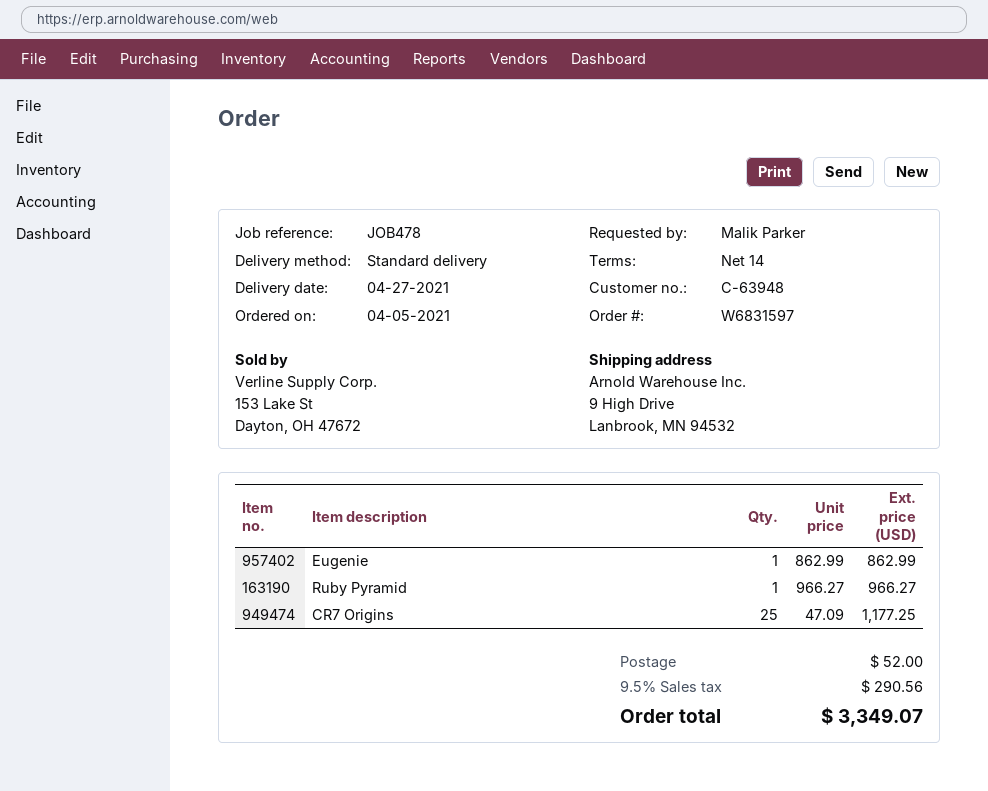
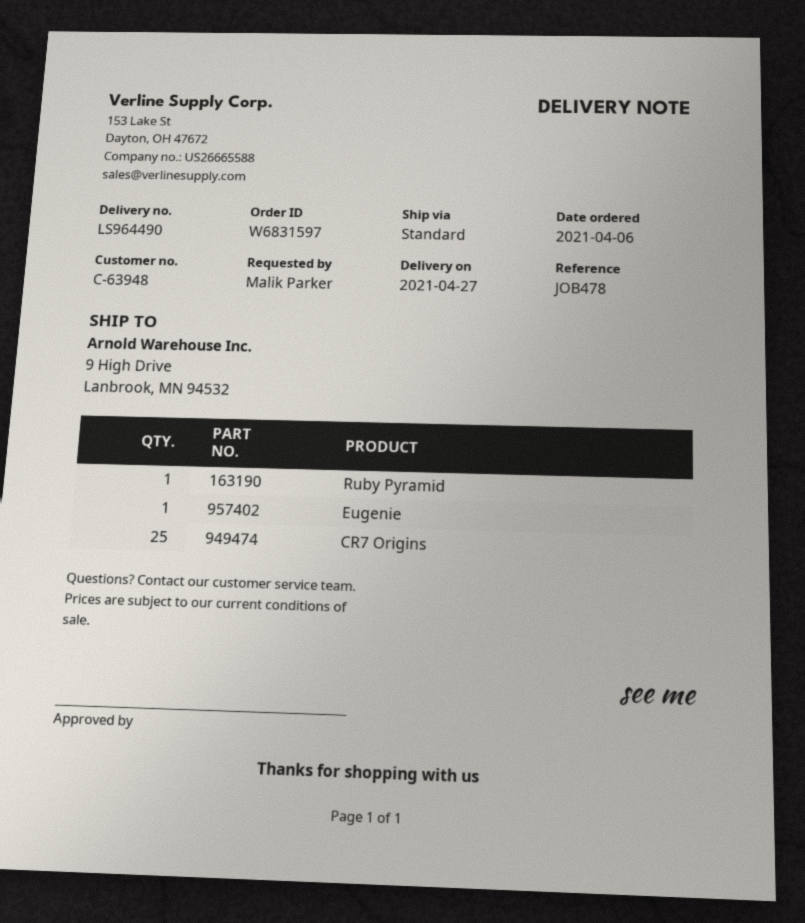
order date: 2021-04-05 -> 2021-04-06

